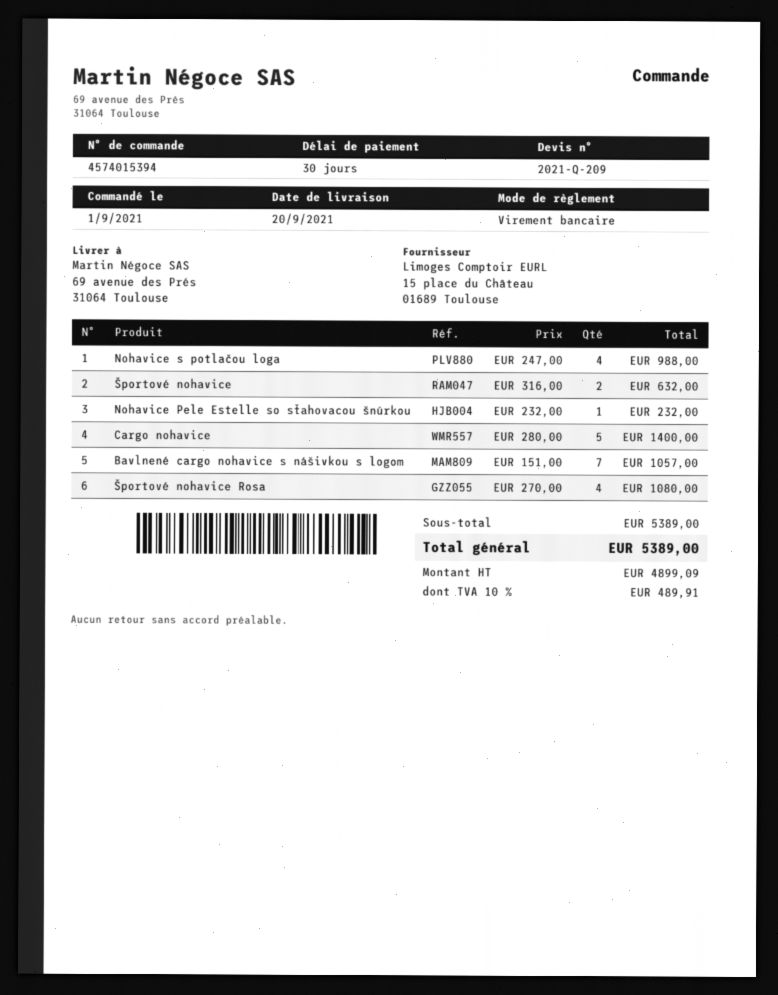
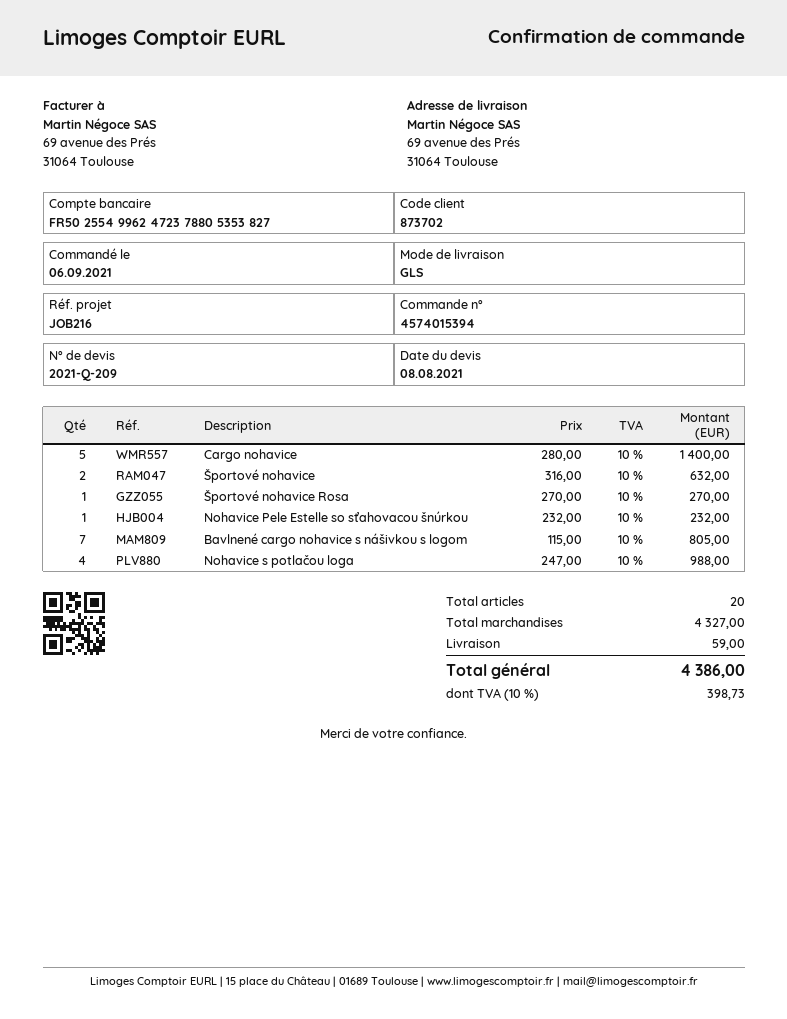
order date: 2021-09-01 -> 2021-09-06
Bavlnené cargo nohavice s nášivkou s logom: 7 x 151.00 = 1057.00 -> 7 x 115.00 = 805.00
Športové nohavice Rosa: 4 x 270.00 = 1080.00 -> 1 x 270.00 = 270.00
subtotal: 5389.00 -> 4327.00
shipping: none -> 59.00
tax: 10% = 489.91 -> 10% = 398.73
total: 5389.00 -> 4386.00

